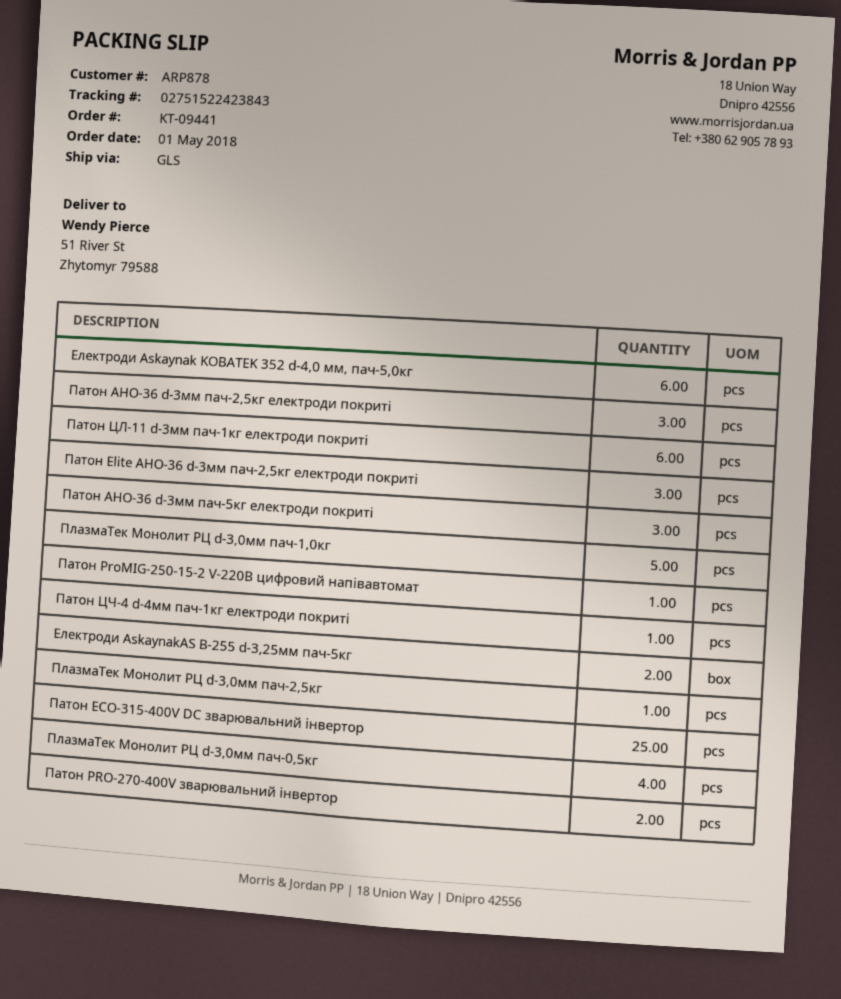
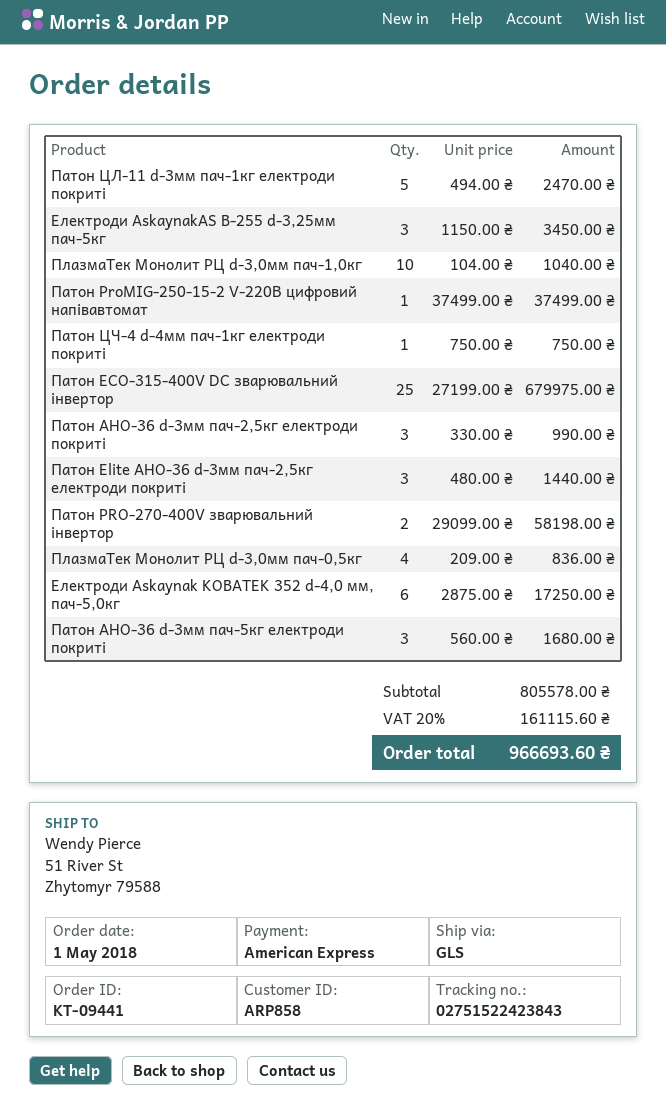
customer number: ARP878 -> ARP858
Патон ЦЛ-11 d-3мм пач-1кг електроди покриті: 6 -> 5
ПлазмаТек Монолит РЦ d-3,0мм пач-1,0кг: 5 -> 10
Електроди AskaynakAS B-255 d-3,25мм пач-5кг: 2 -> 3
ПлазмаТек Монолит РЦ d-3,0мм пач-2,5кг: 1 -> none

